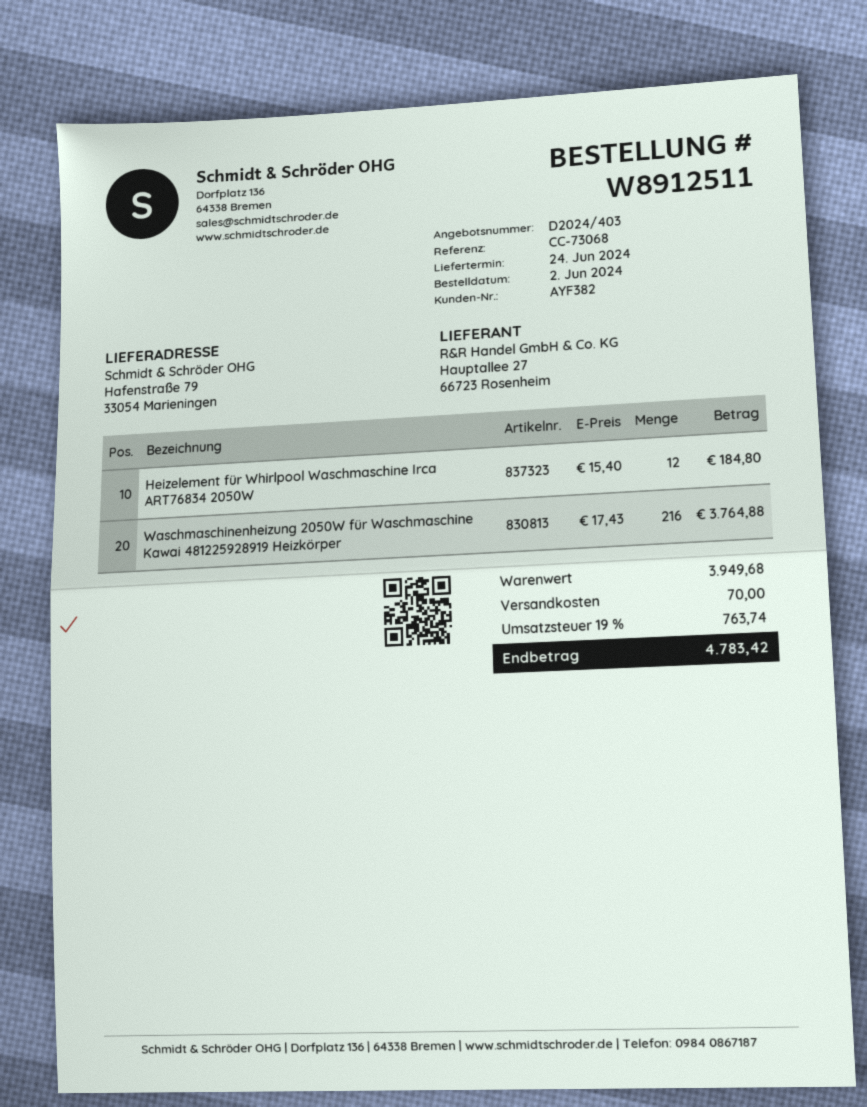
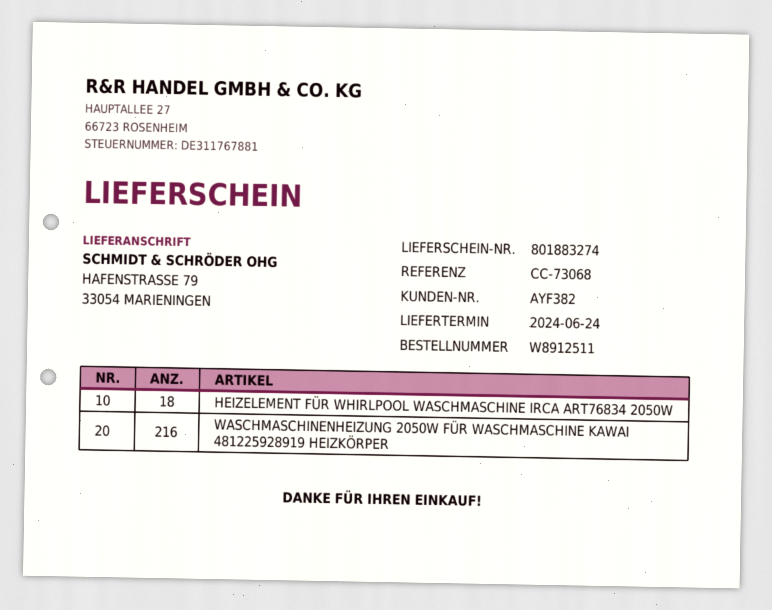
Heizelement für Whirlpool Waschmaschine Irca ART76834 2050W: 12 -> 18

